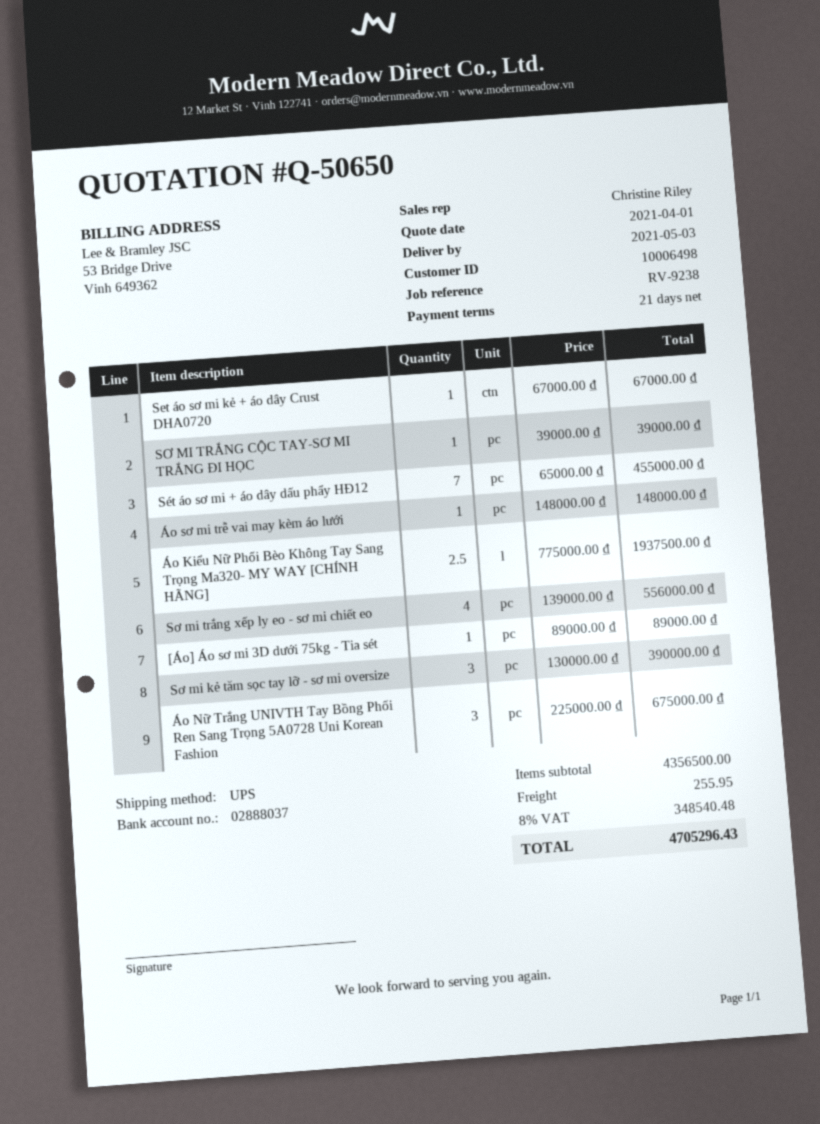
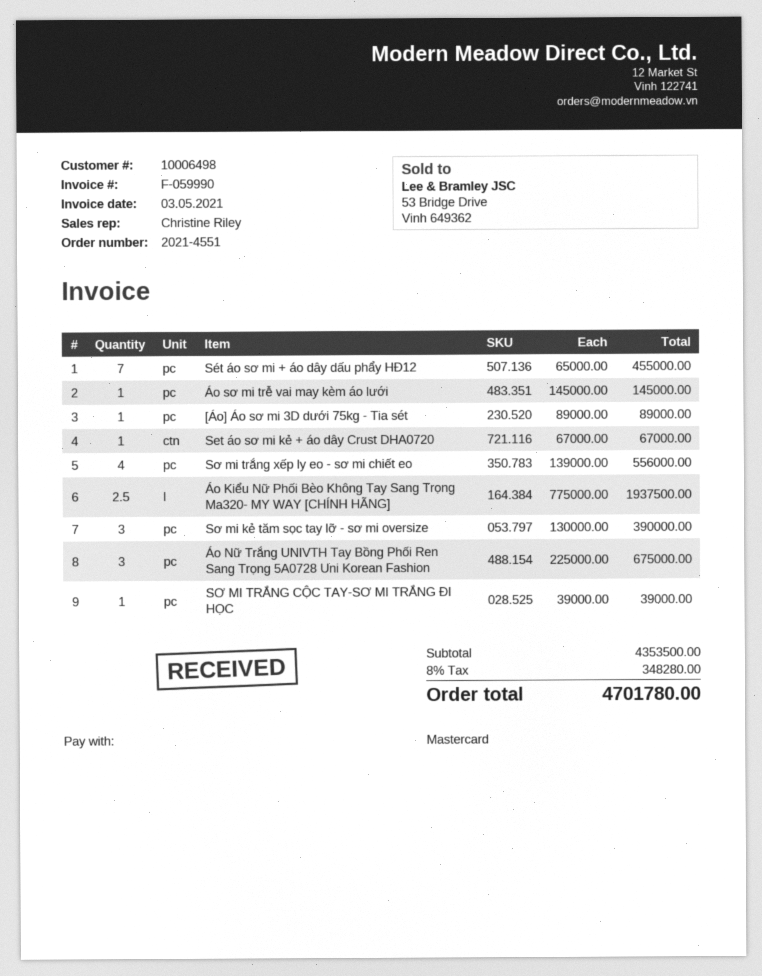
Áo sơ mi trễ vai may kèm áo lưới: 1 x 148000.00 = 148000.00 -> 1 x 145000.00 = 145000.00
subtotal: 4356500.00 -> 4353500.00
shipping: 255.95 -> none
tax: 8% = 348540.48 -> 8% = 348280.00
total: 4705296.43 -> 4701780.00

